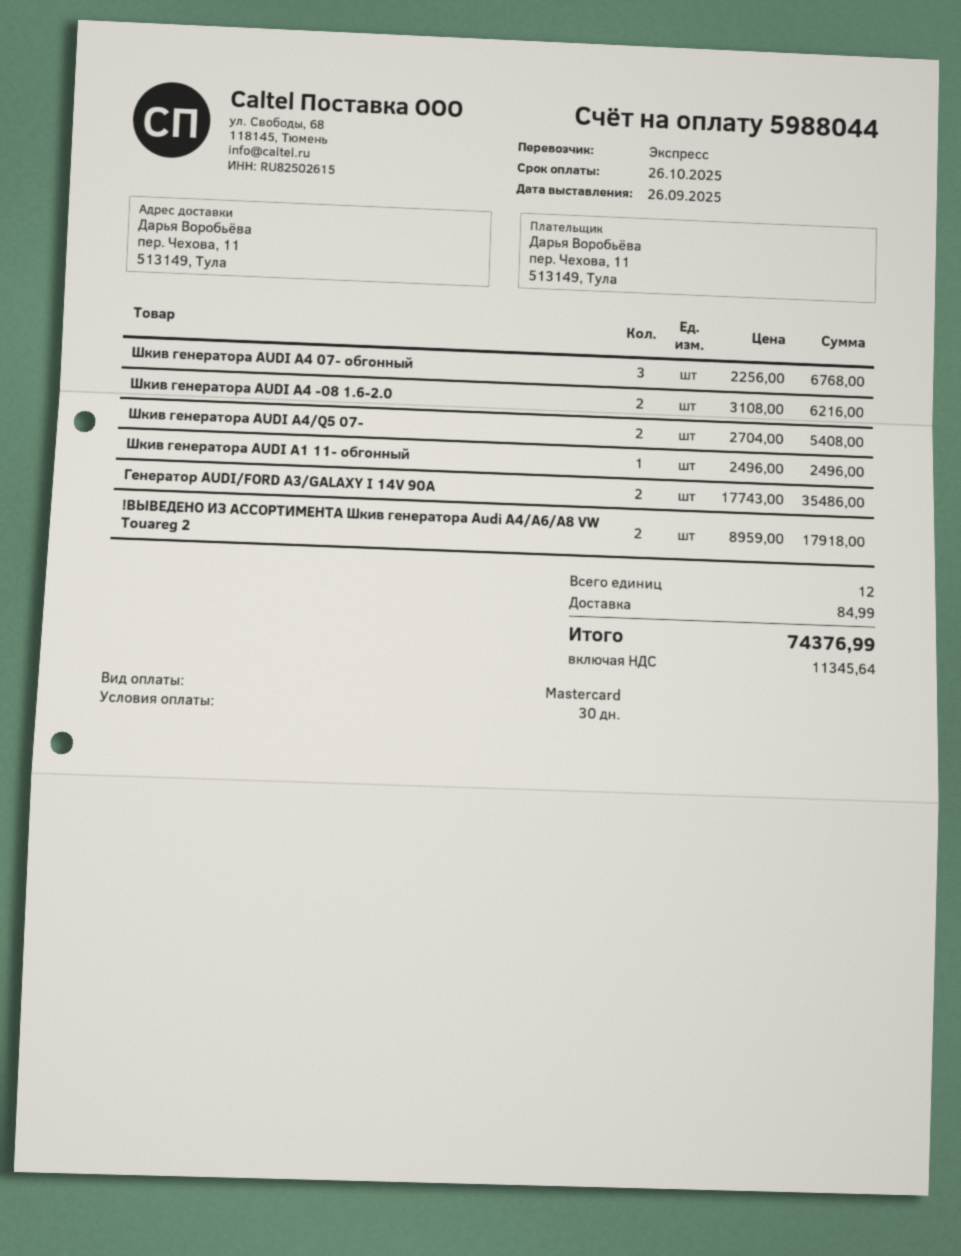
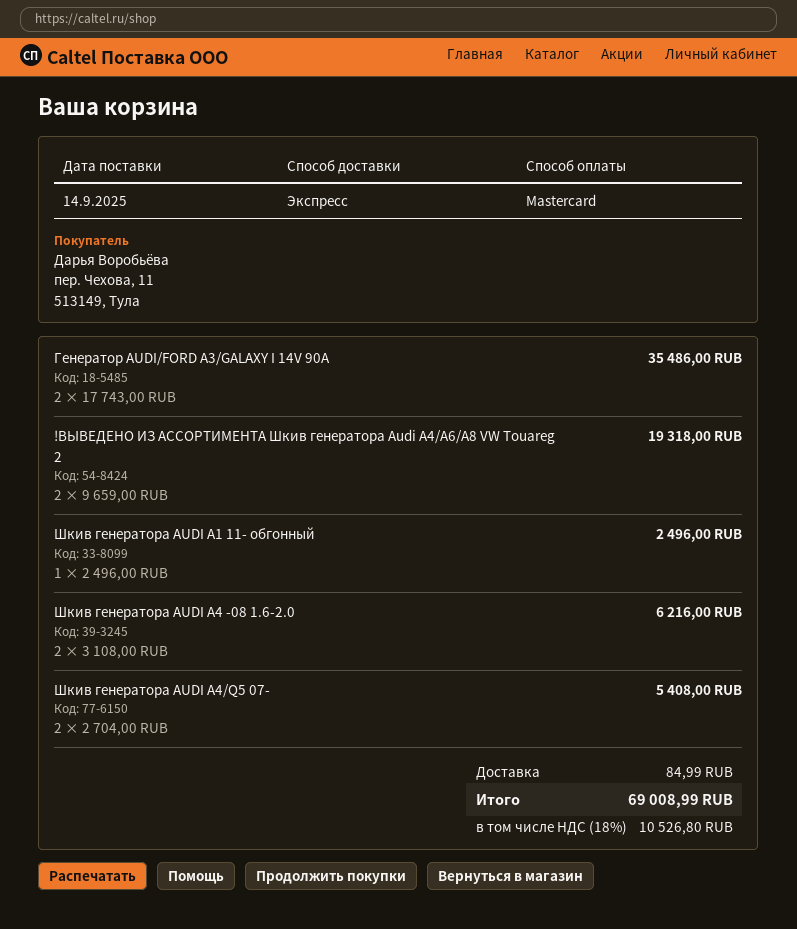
Шкив генератора AUDI A4 07- обгонный: 3 x 2256.00 = 6768.00 -> none
!ВЫВЕДЕНО ИЗ АССОРТИМЕНТА Шкив генератора Audi A4/A6/A8 VW Touareg 2: 2 x 8959.00 = 17918.00 -> 2 x 9659.00 = 19318.00
tax: 11345.64 -> 10526.80
total: 74376.99 -> 69008.99

